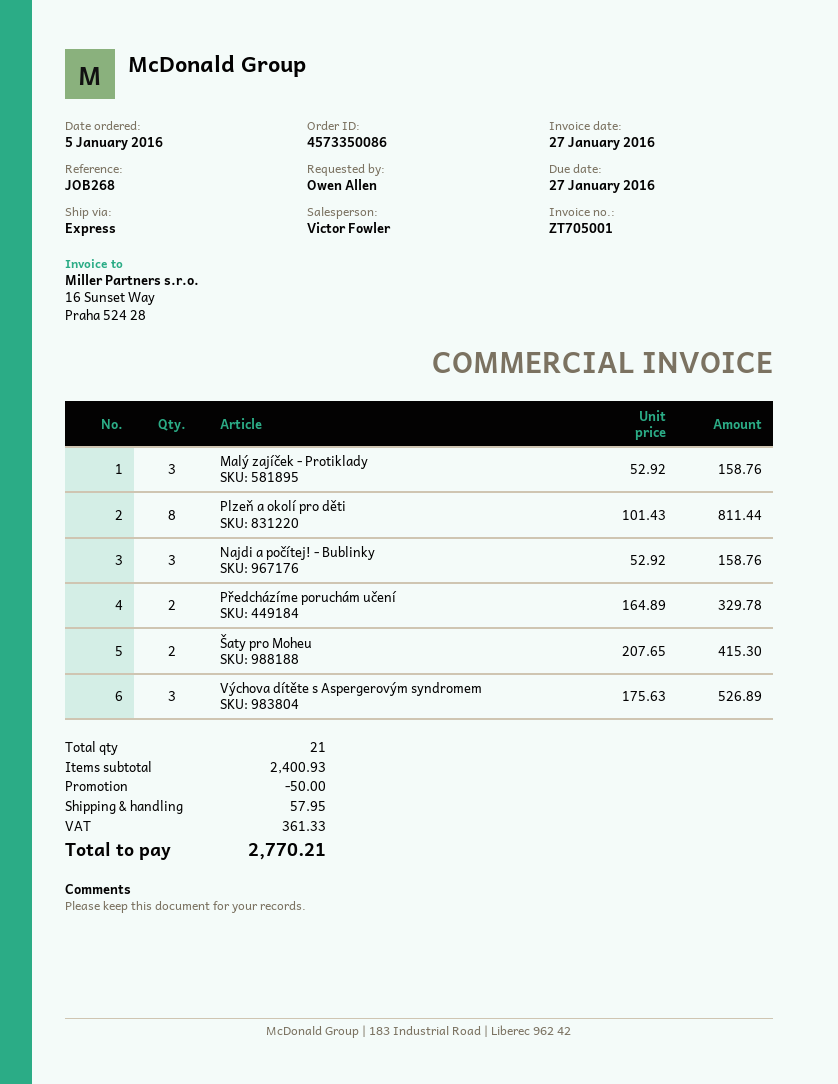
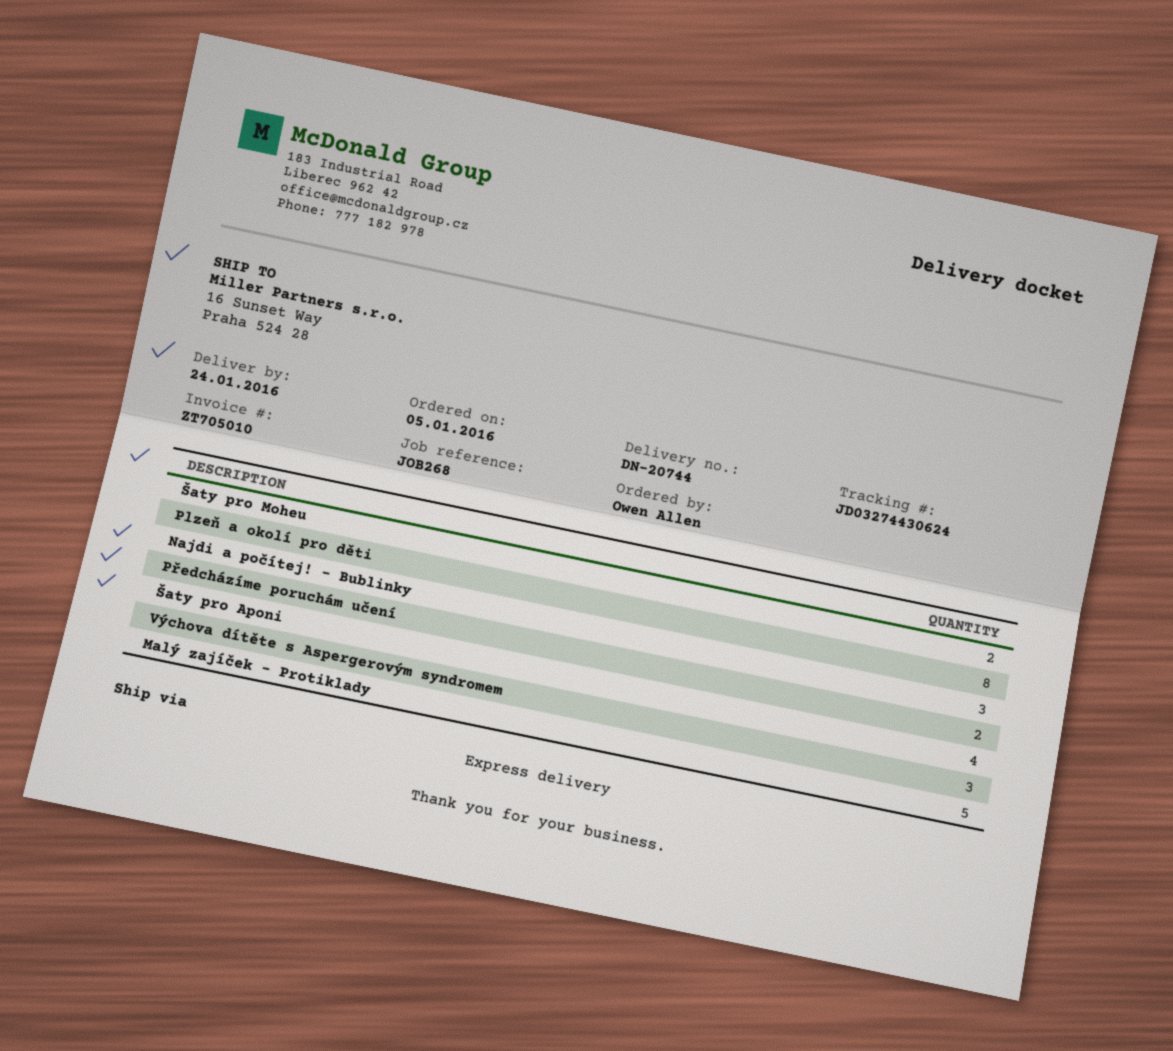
invoice number: ZT705001 -> ZT705010
Malý zajíček - Protiklady: 3 -> 5
Šaty pro Aponi: none -> 4

